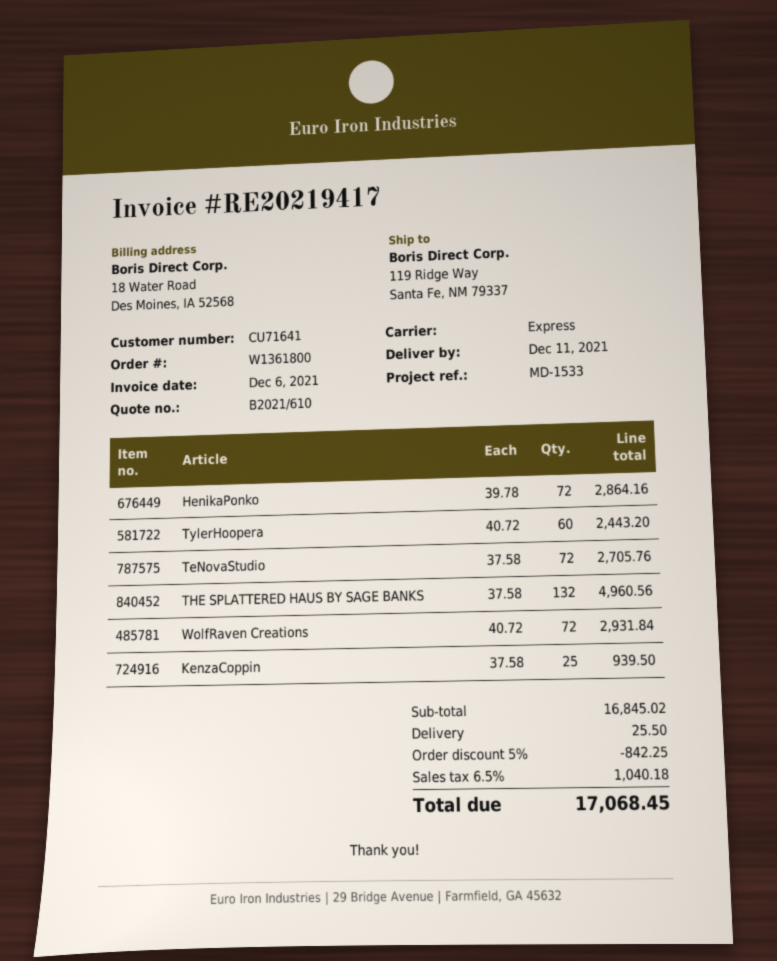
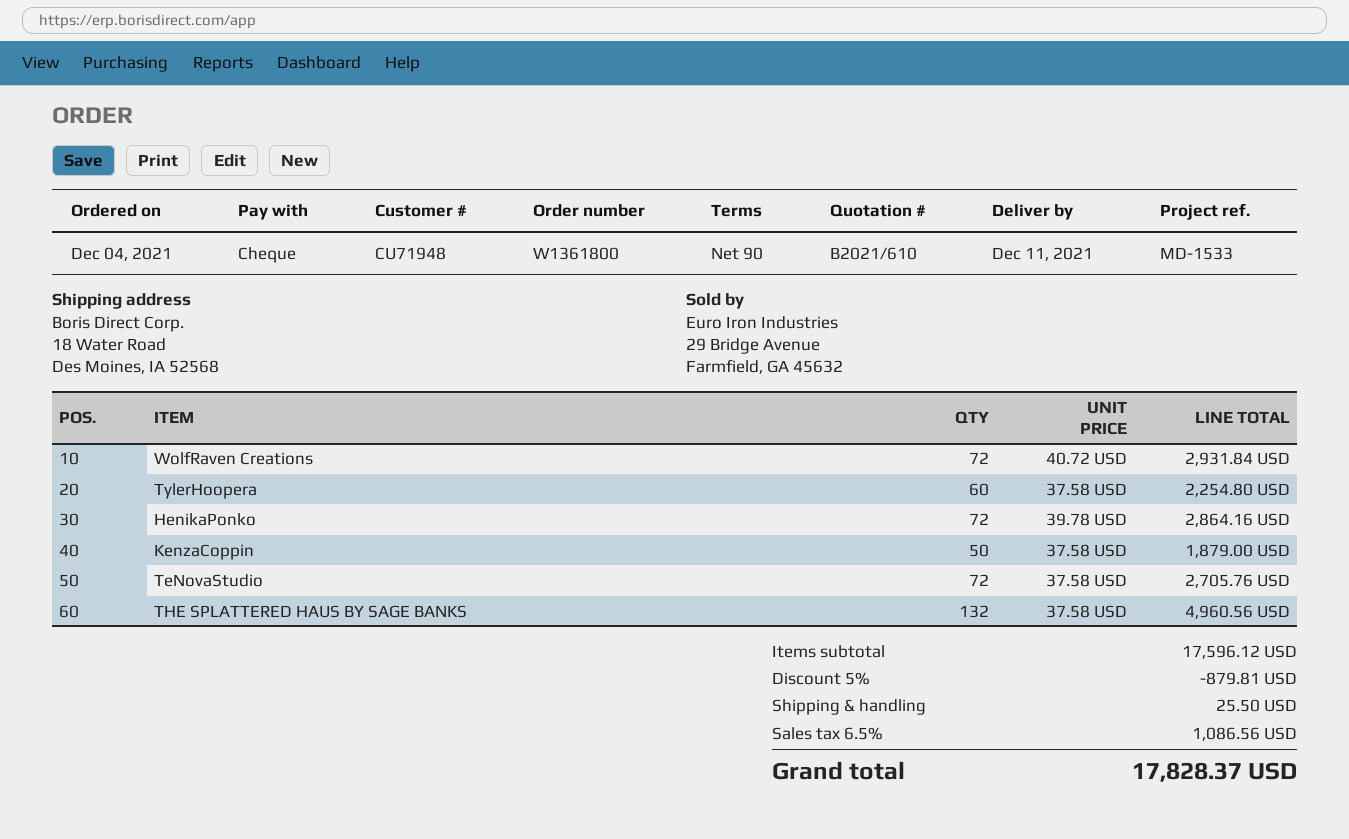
customer number: CU71641 -> CU71948
ship to: 119 Ridge Way, Santa Fe, NM 79337 -> 18 Water Road, Des Moines, IA 52568
TylerHoopera: 60 x 40.72 = 2443.20 -> 60 x 37.58 = 2254.80
KenzaCoppin: 25 x 37.58 = 939.50 -> 50 x 37.58 = 1879.00
subtotal: 16845.02 -> 17596.12
discount: 5% = 842.25 -> 5% = 879.81
tax: 6.5% = 1040.18 -> 6.5% = 1086.56
total: 17068.45 -> 17828.37

